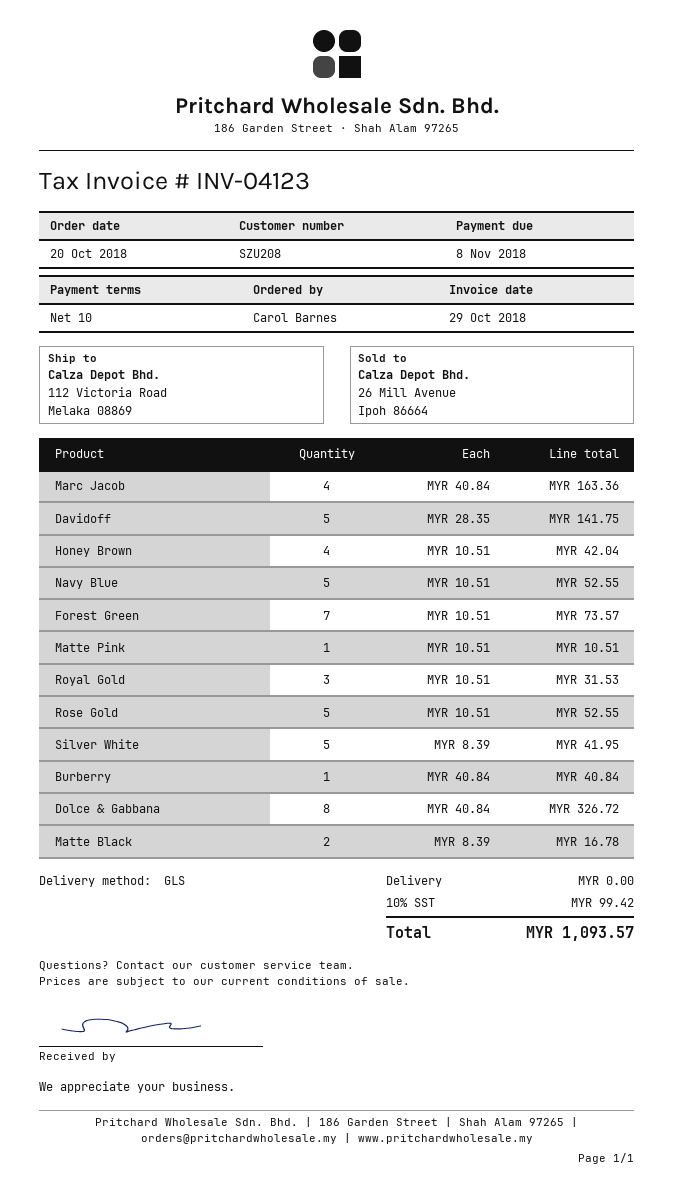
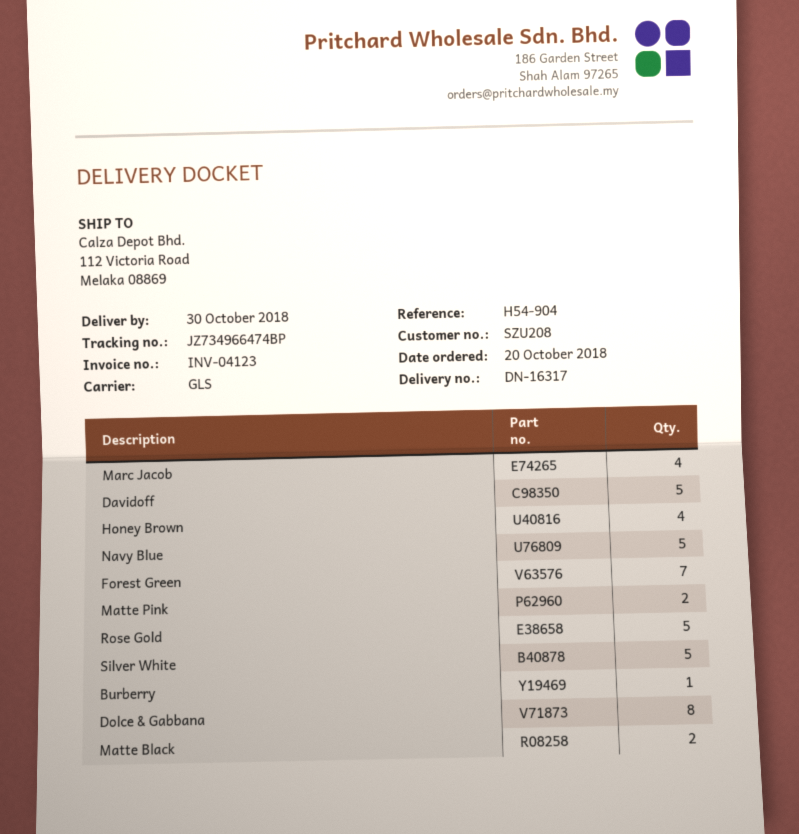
Matte Pink: 1 -> 2
Royal Gold: 3 -> none

